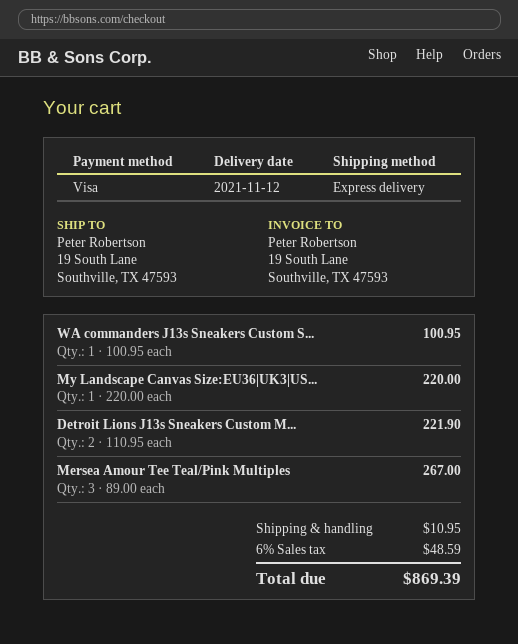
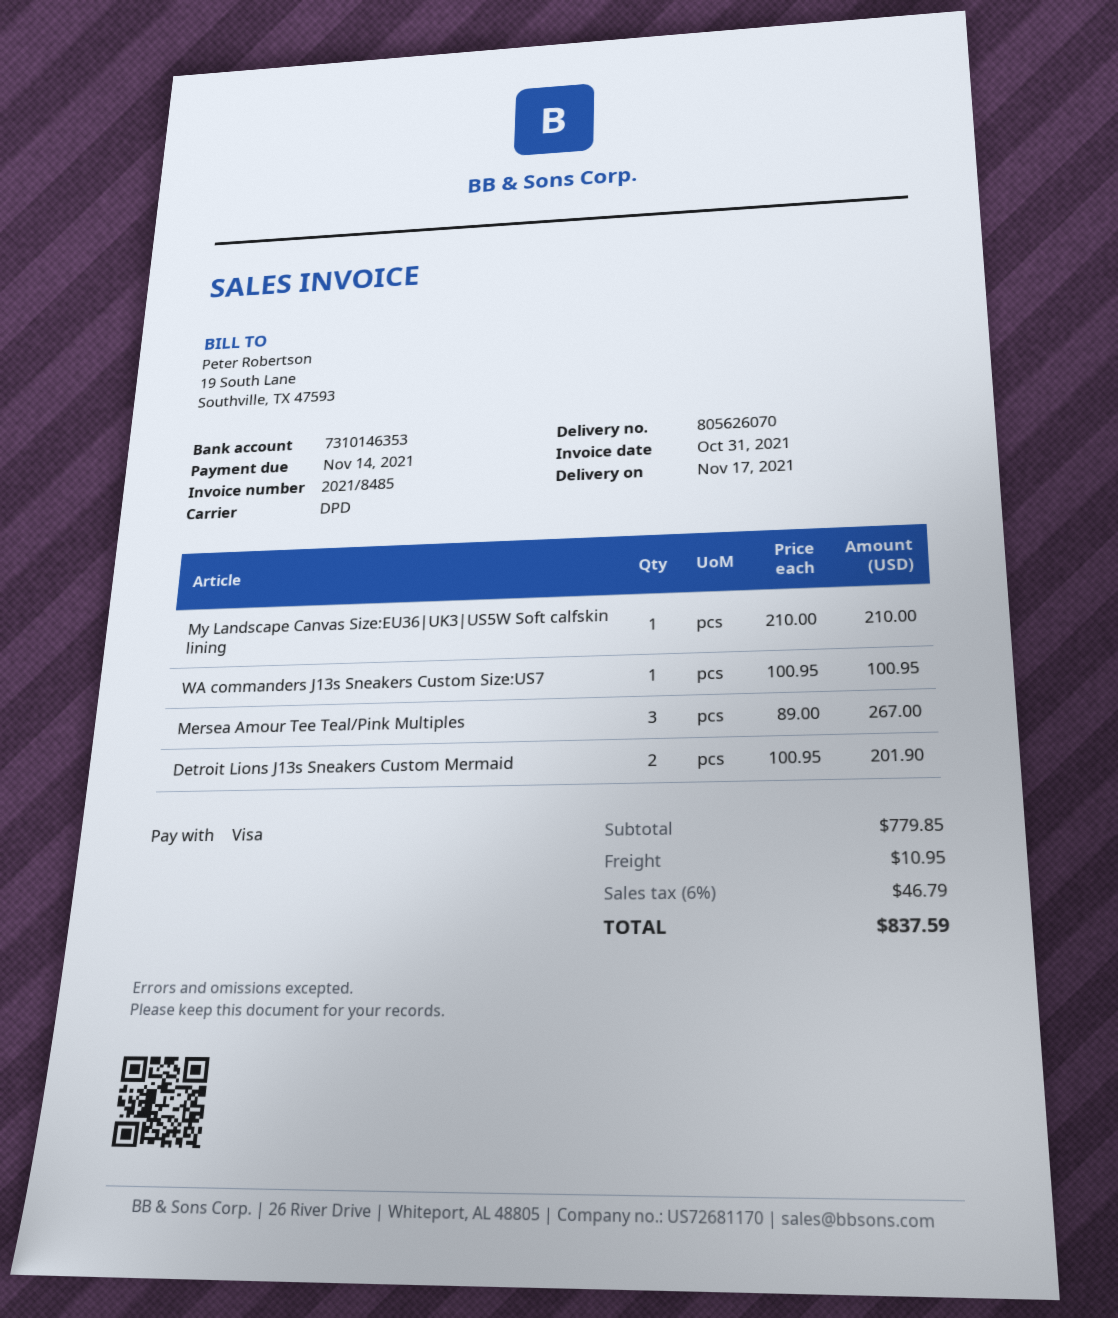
delivery date: 2021-11-12 -> 2021-11-17
shipping method: express -> DPD
My Landscape Canvas Size:EU36|UK3|US...: 1 x 220.00 = 220.00 -> 1 x 210.00 = 210.00
Detroit Lions J13s Sneakers Custom M...: 2 x 110.95 = 221.90 -> 2 x 100.95 = 201.90
tax: 6% = 48.59 -> 6% = 46.79
total: 869.39 -> 837.59

